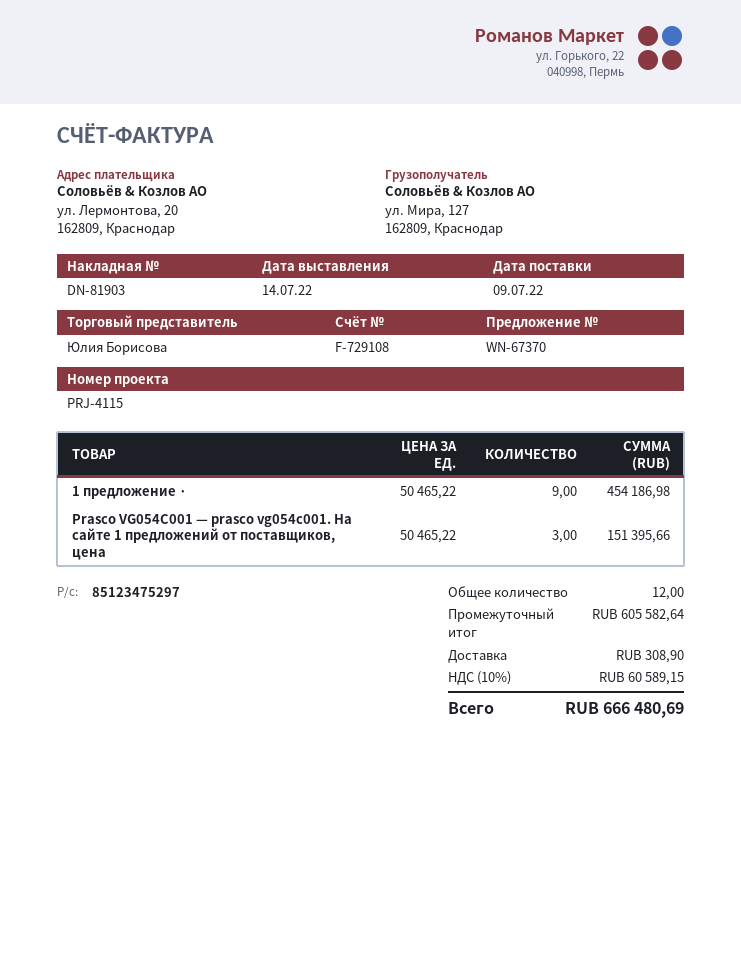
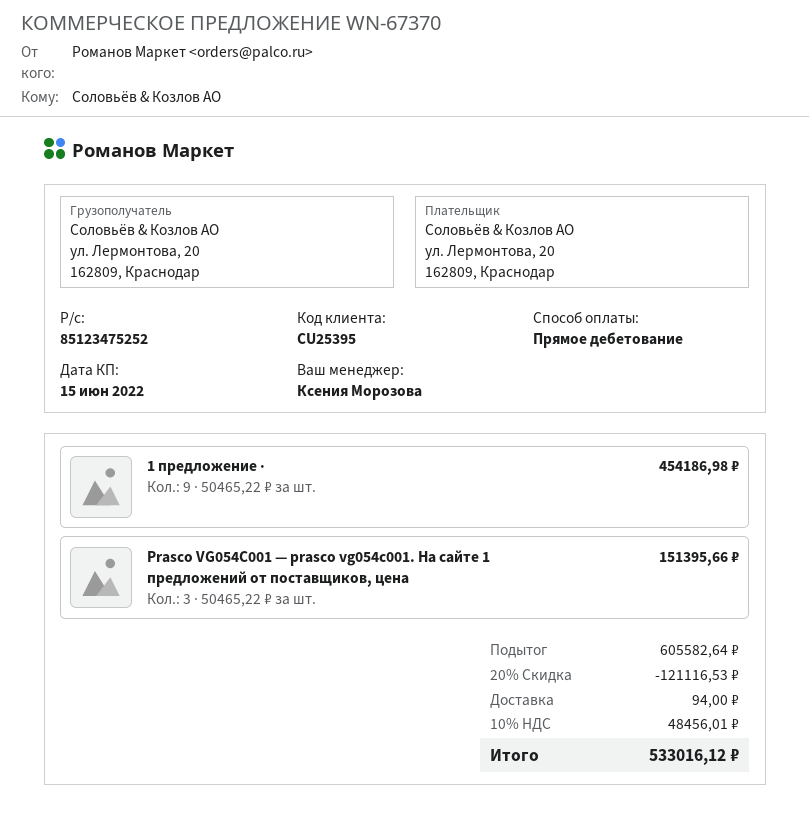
sales rep: Юлия Борисова -> Ксения Морозова
bank account: 85123475297 -> 85123475252
ship to: ул. Мира, 127, 162809, Краснодар -> ул. Лермонтова, 20, 162809, Краснодар
discount: none -> 20% = 121116.53
shipping: 308.90 -> 94.00
tax: 10% = 60589.15 -> 10% = 48456.01
total: 666480.69 -> 533016.12

